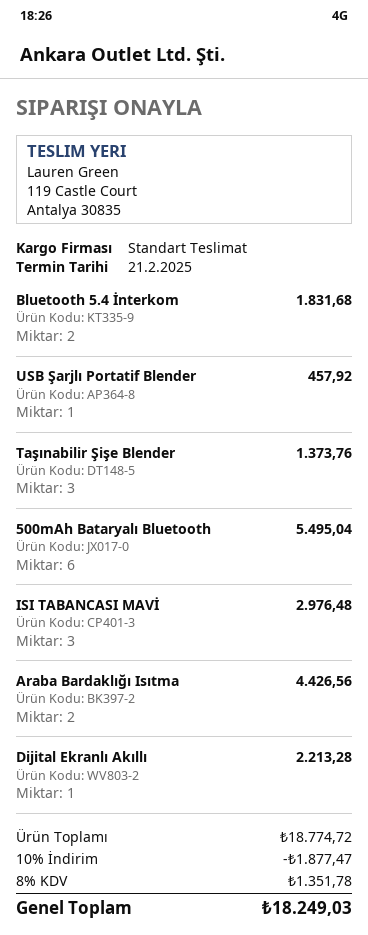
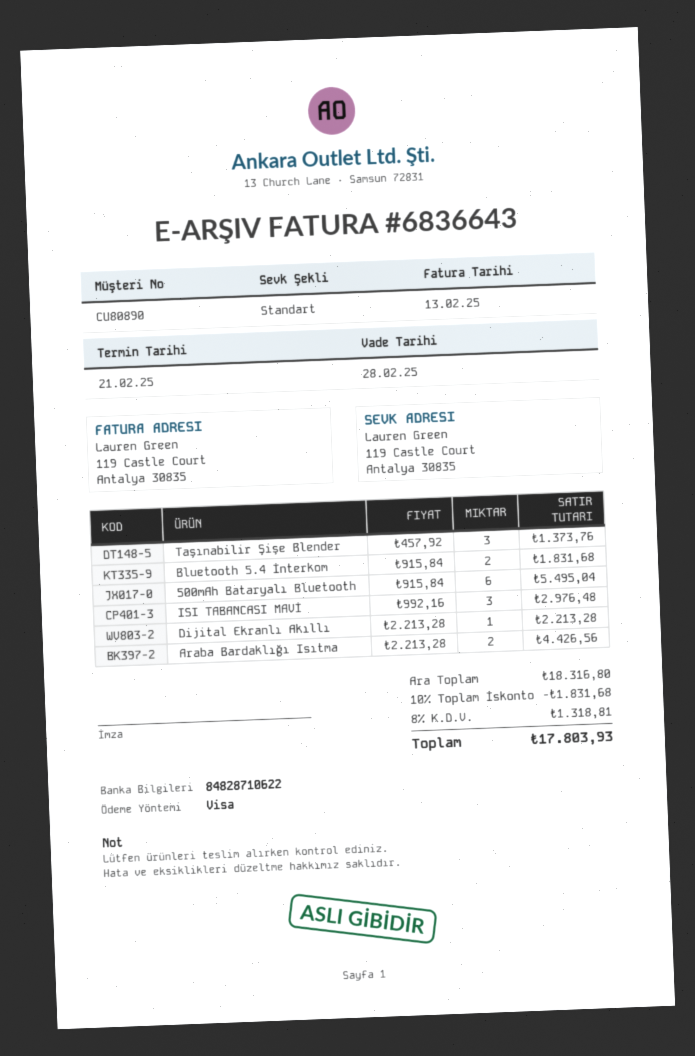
USB Şarjlı Portatif Blender: 1 for 457.92 -> none
subtotal: 18774.72 -> 18316.80
discount: 10% = 1877.47 -> 10% = 1831.68
tax: 8% = 1351.78 -> 8% = 1318.81
total: 18249.03 -> 17803.93

